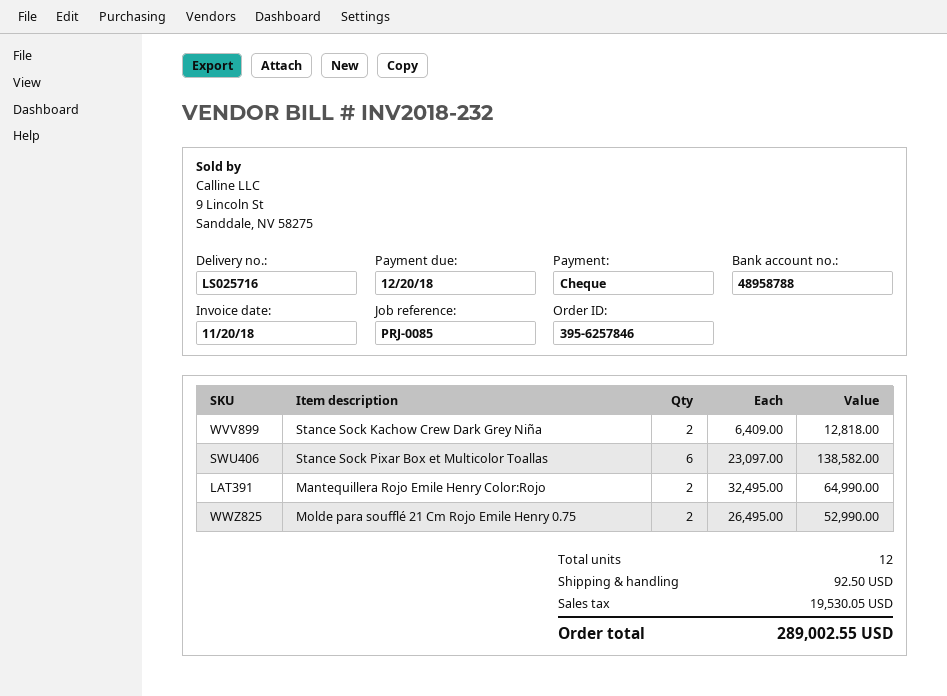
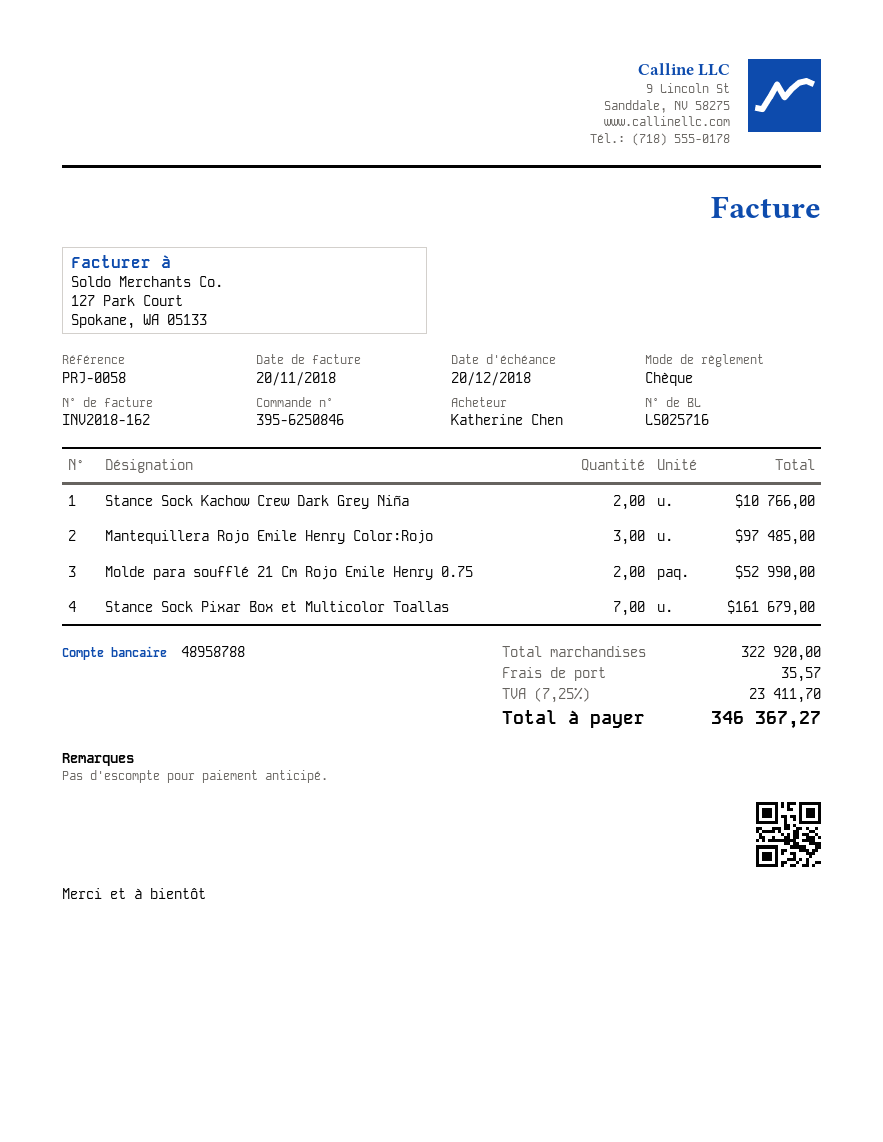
order number: 395-6257846 -> 395-6250846
invoice number: INV2018-232 -> INV2018-162
reference: PRJ-0085 -> PRJ-0058
Stance Sock Kachow Crew Dark Grey Niña: 2 for 12818.00 -> 2 for 10766.00
Stance Sock Pixar Box et Multicolor Toallas: 6 for 138582.00 -> 7 for 161679.00
Mantequillera Rojo Emile Henry Color:Rojo: 2 for 64990.00 -> 3 for 97485.00
shipping: 92.50 -> 35.57
tax: 19530.05 -> 23411.70
total: 289002.55 -> 346367.27

